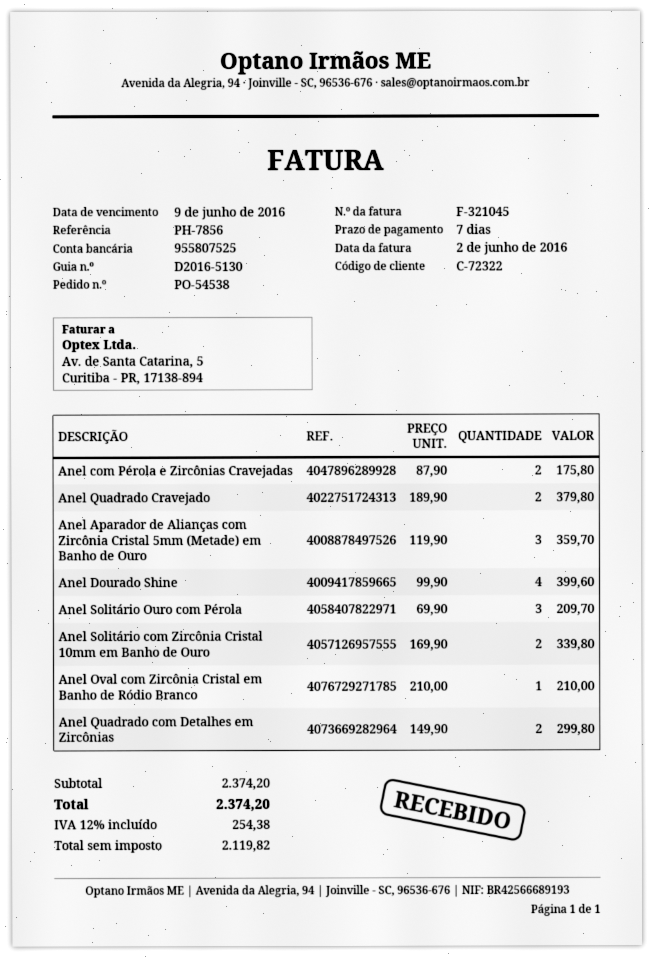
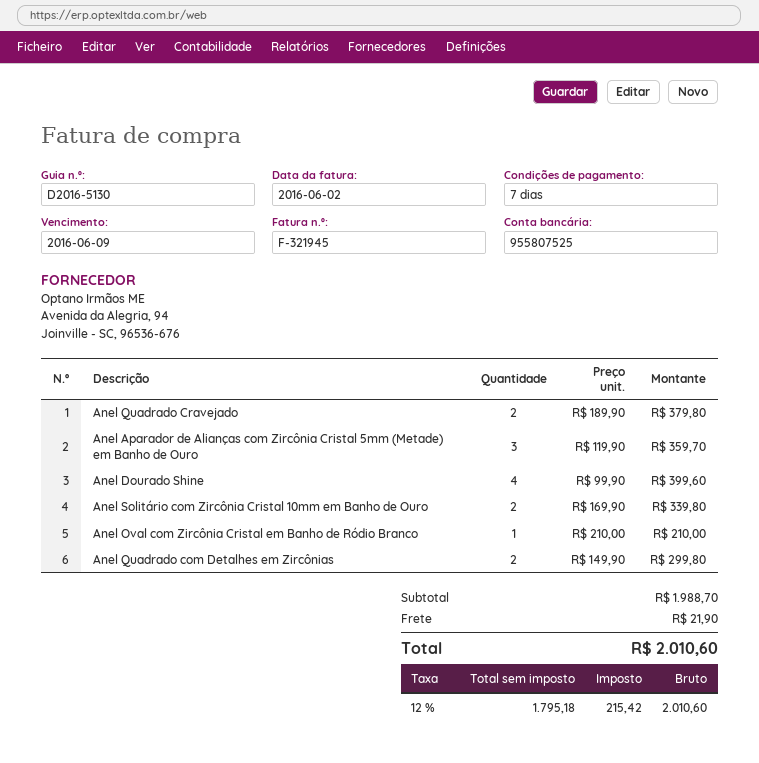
invoice number: F-321045 -> F-321945
Anel com Pérola e Zircônias Cravejadas: 2 x 87.90 = 175.80 -> none
Anel Solitário Ouro com Pérola: 3 x 69.90 = 209.70 -> none
subtotal: 2374.20 -> 1988.70
shipping: none -> 21.90
net: 2119.82 -> 1795.18
tax: 12% = 254.38 -> 12% = 215.42
total: 2374.20 -> 2010.60

